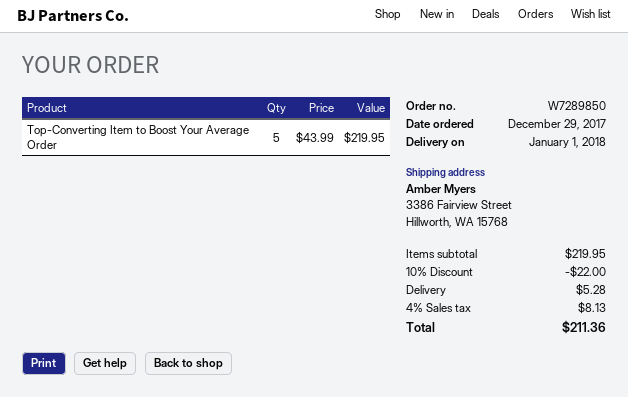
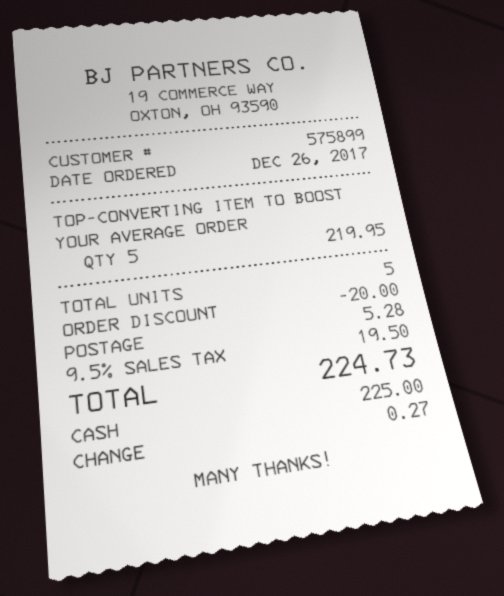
order date: 2017-12-29 -> 2017-12-26
discount: 22.00 -> 20.00
tax: 4% = 8.13 -> 9.5% = 19.50
total: 211.36 -> 224.73

